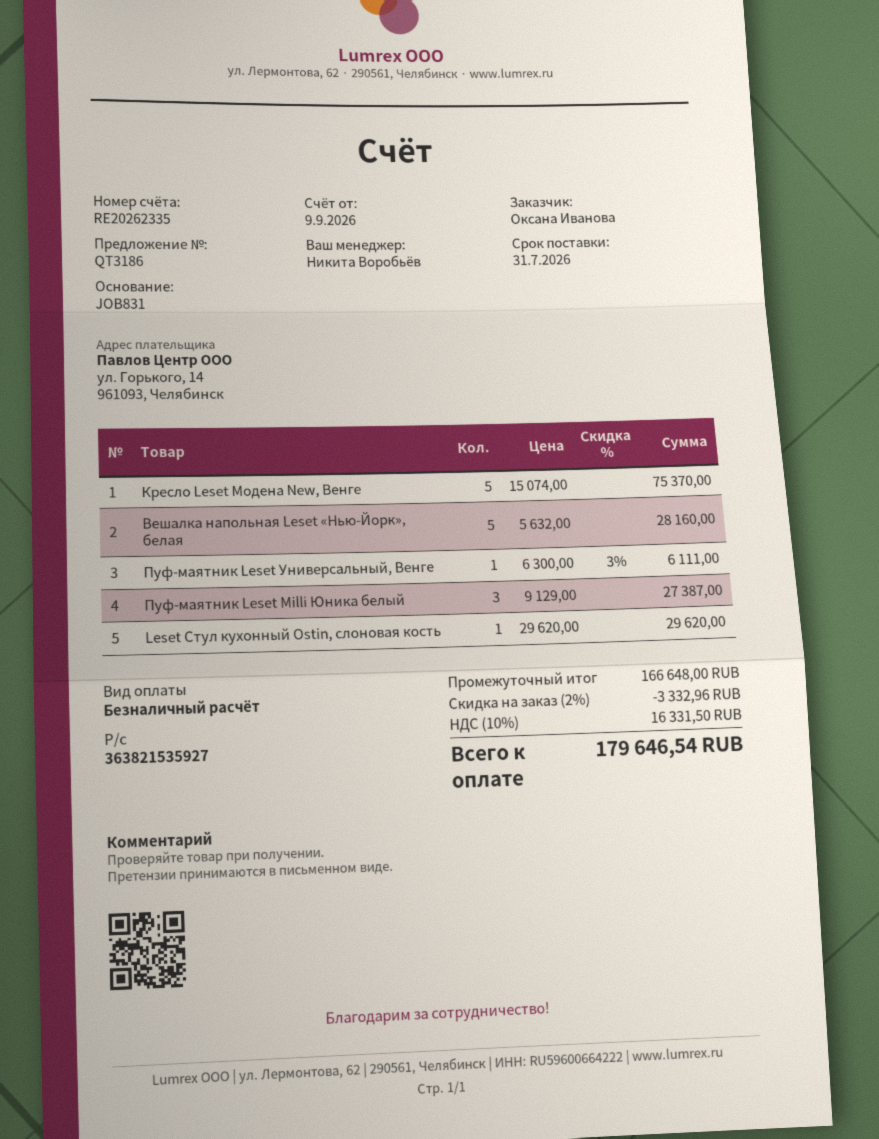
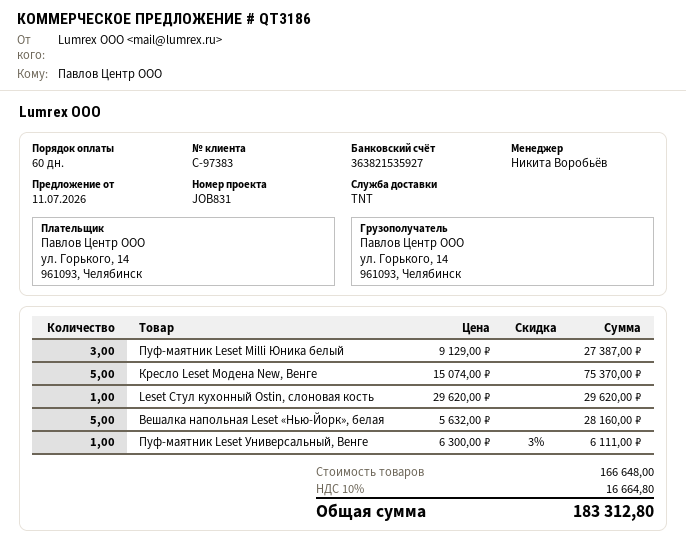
discount: 2% = 3332.96 -> none
tax: 10% = 16331.50 -> 10% = 16664.80
total: 179646.54 -> 183312.80

